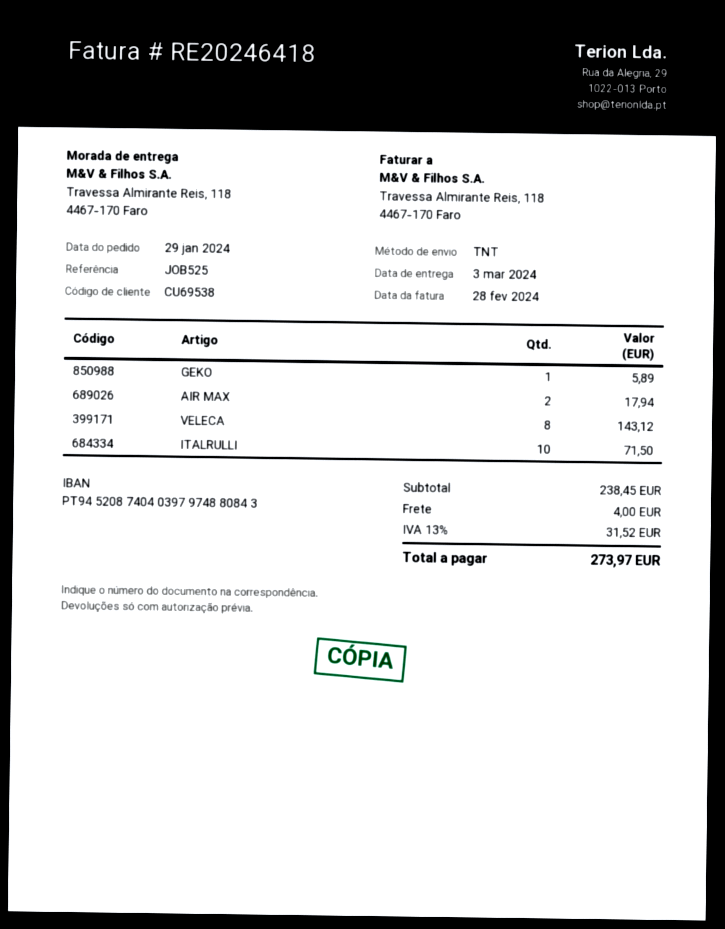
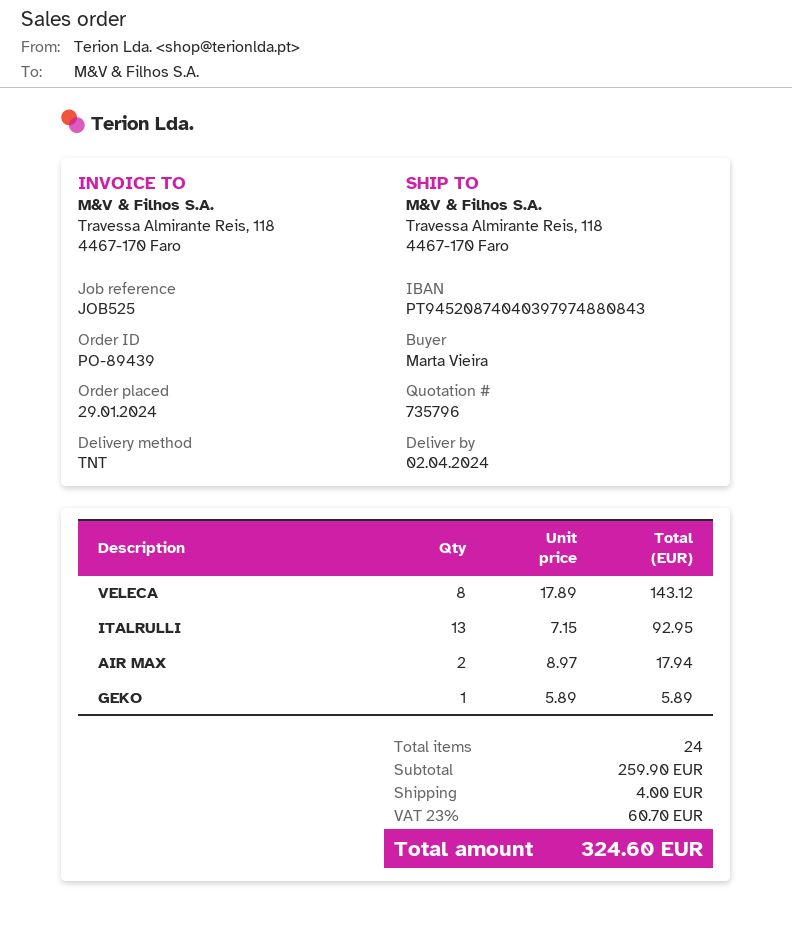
delivery date: 2024-03-03 -> 2024-04-02
ITALRULLI: 10 for 71.50 -> 13 for 92.95
subtotal: 238.45 -> 259.90
tax: 13% = 31.52 -> 23% = 60.70
total: 273.97 -> 324.60

